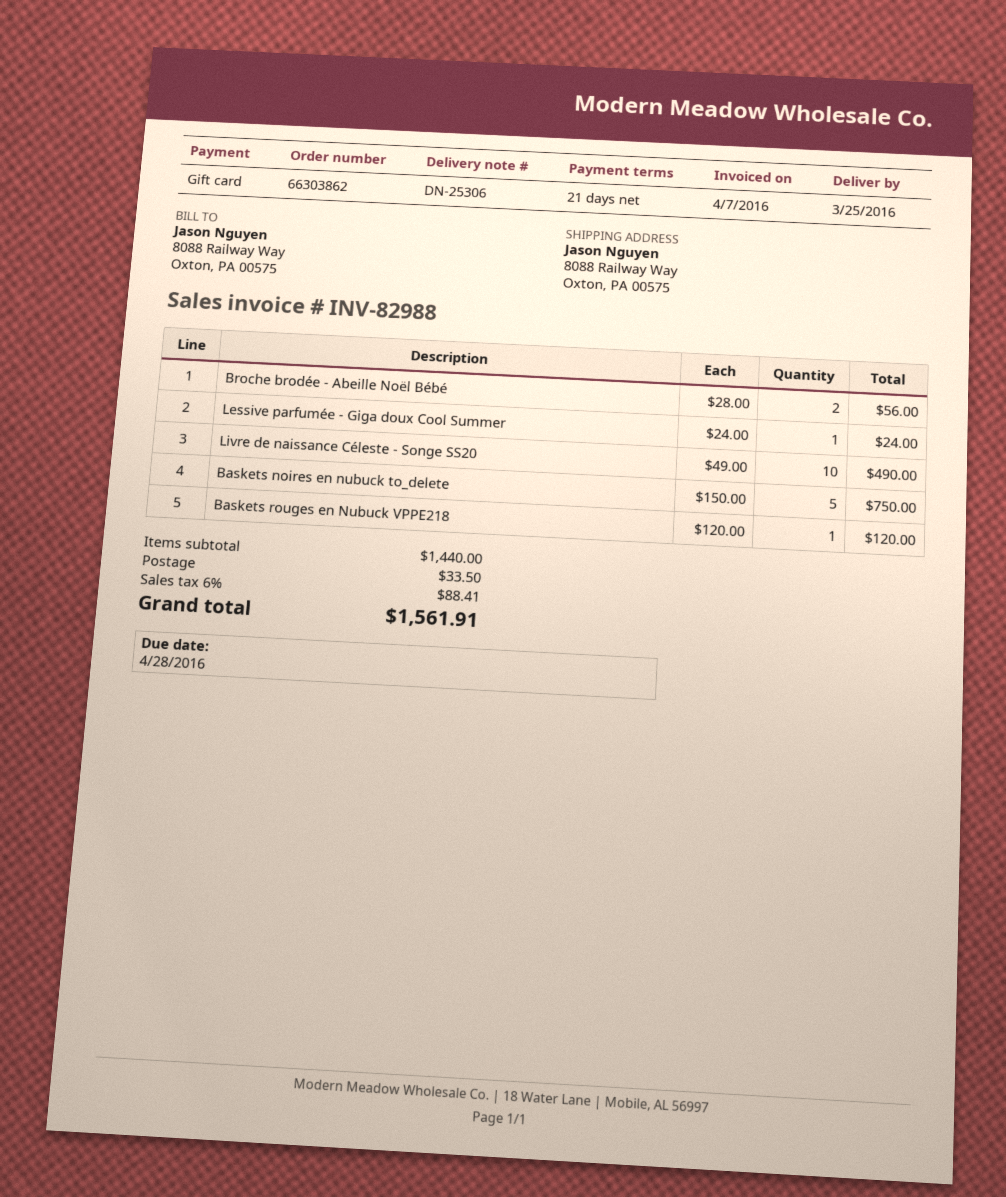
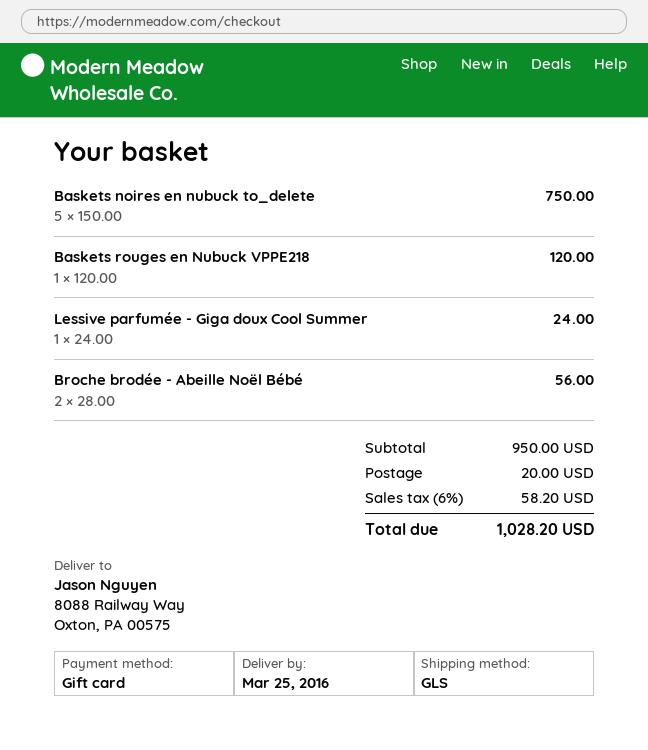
Livre de naissance Céleste - Songe SS20: 10 x 49.00 = 490.00 -> none
subtotal: 1440.00 -> 950.00
shipping: 33.50 -> 20.00
tax: 6% = 88.41 -> 6% = 58.20
total: 1561.91 -> 1028.20

